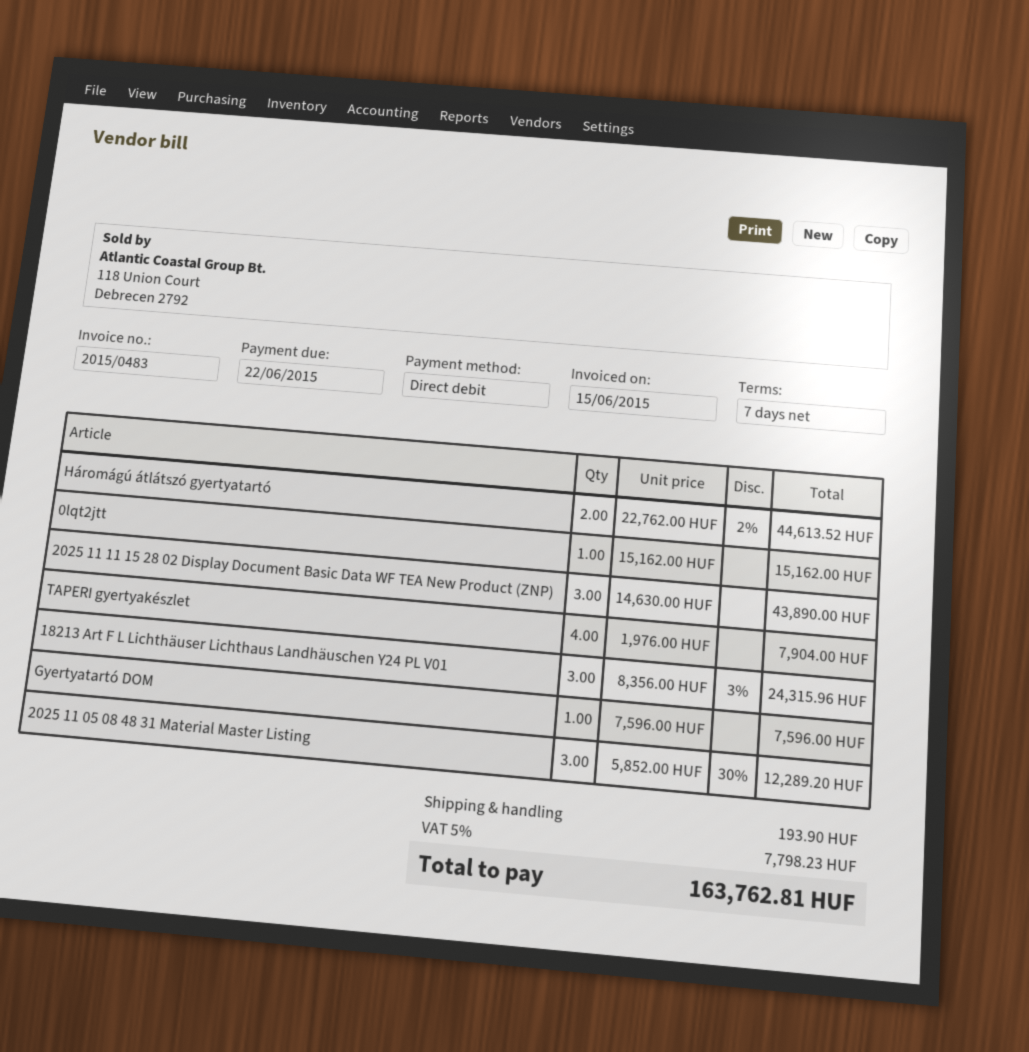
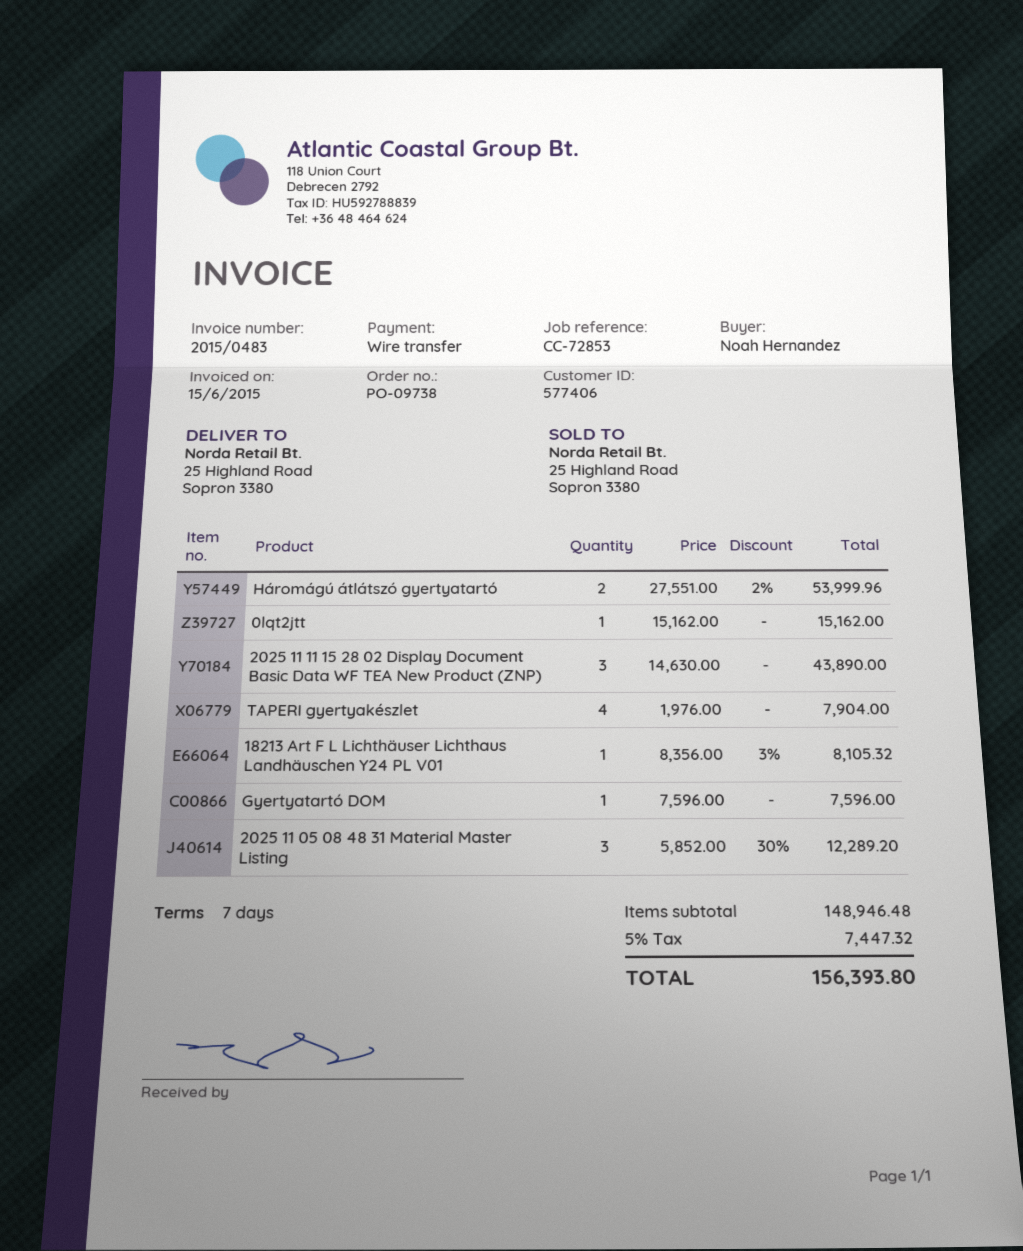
payment method: direct debit -> bank transfer
Háromágú átlátszó gyertyatartó: 2 x 22762.00 - 2% = 44613.52 -> 2 x 27551.00 - 2% = 53999.96
18213 Art F L Lichthäuser Lichthaus Landhäuschen Y24 PL V01: 3 x 8356.00 - 3% = 24315.96 -> 1 x 8356.00 - 3% = 8105.32
shipping: 193.90 -> none
tax: 5% = 7798.23 -> 5% = 7447.32
total: 163762.81 -> 156393.80

